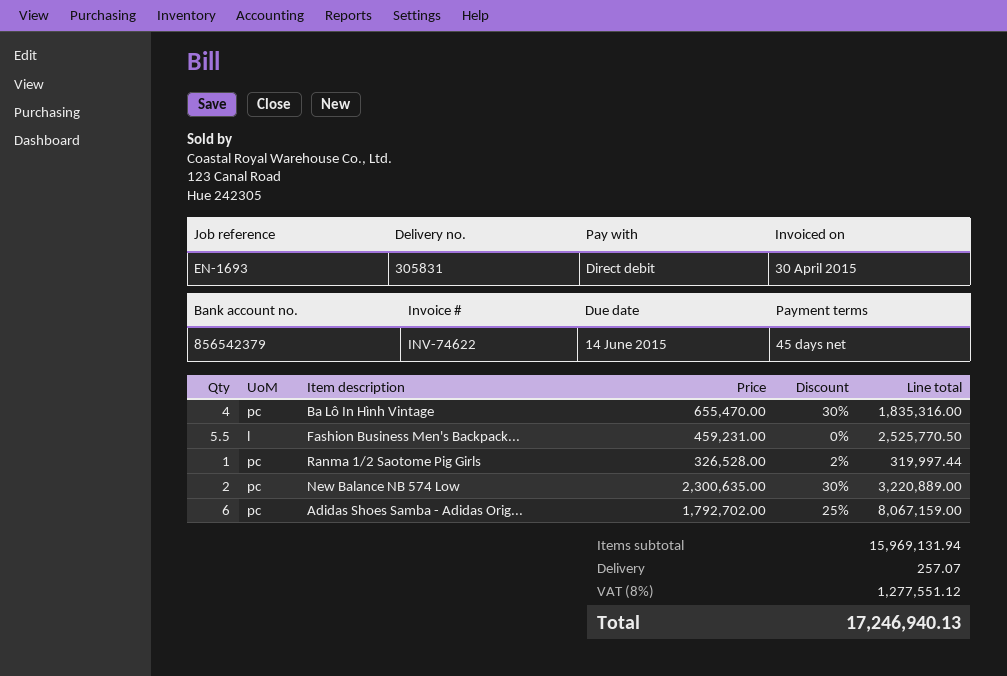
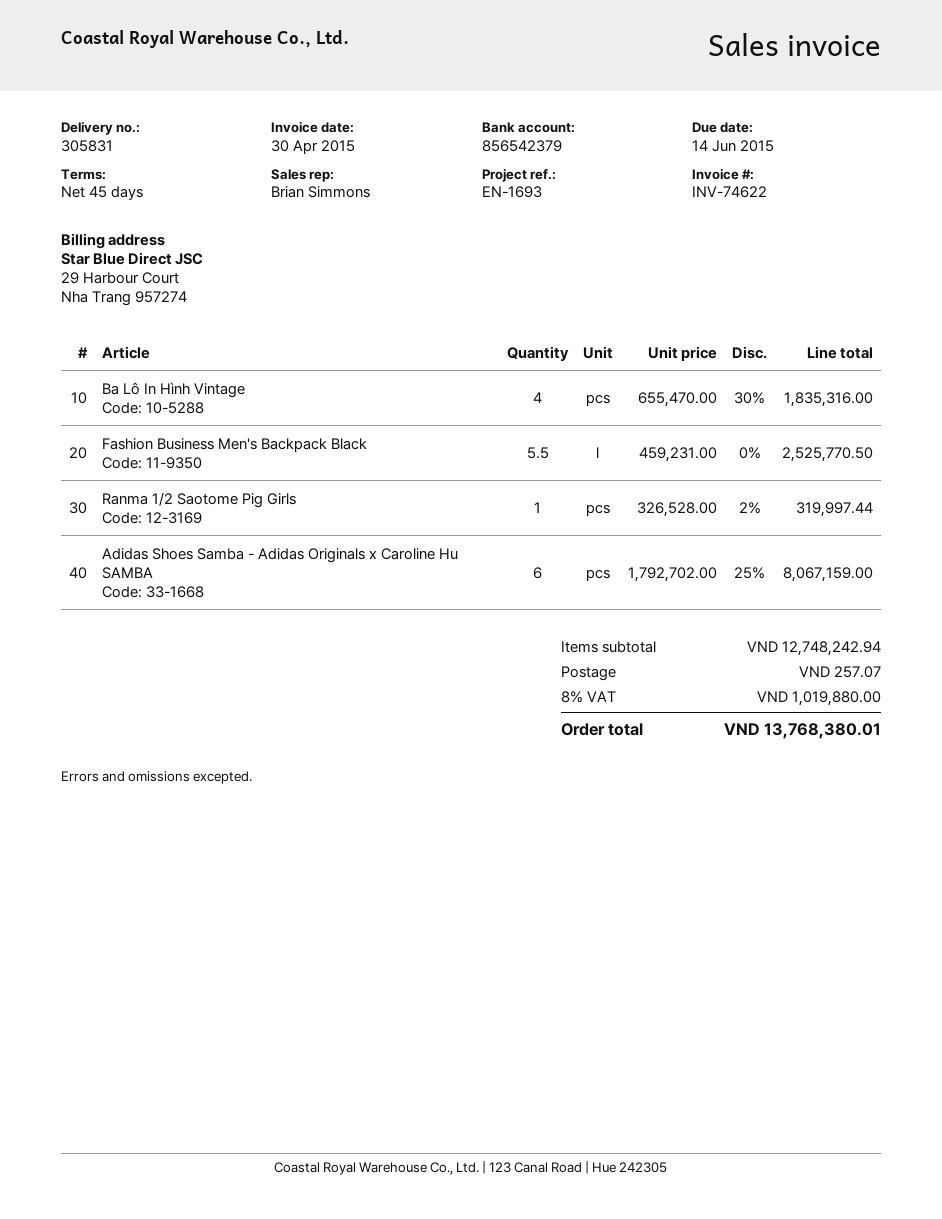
New Balance NB 574 Low: 2 x 2300635.00 - 30% = 3220889.00 -> none
subtotal: 15969131.94 -> 12748242.94
tax: 8% = 1277551.12 -> 8% = 1019880.00
total: 17246940.13 -> 13768380.01

